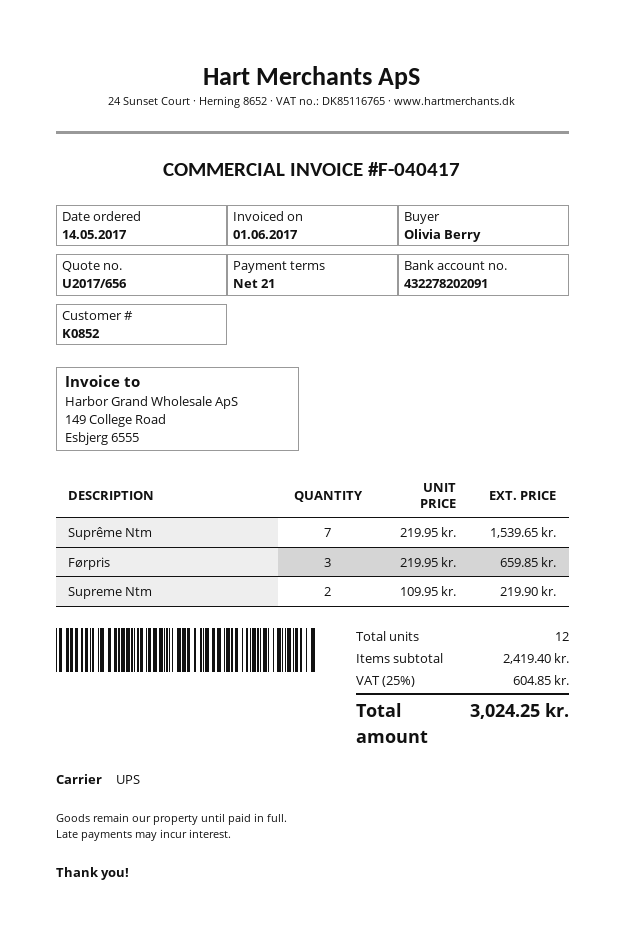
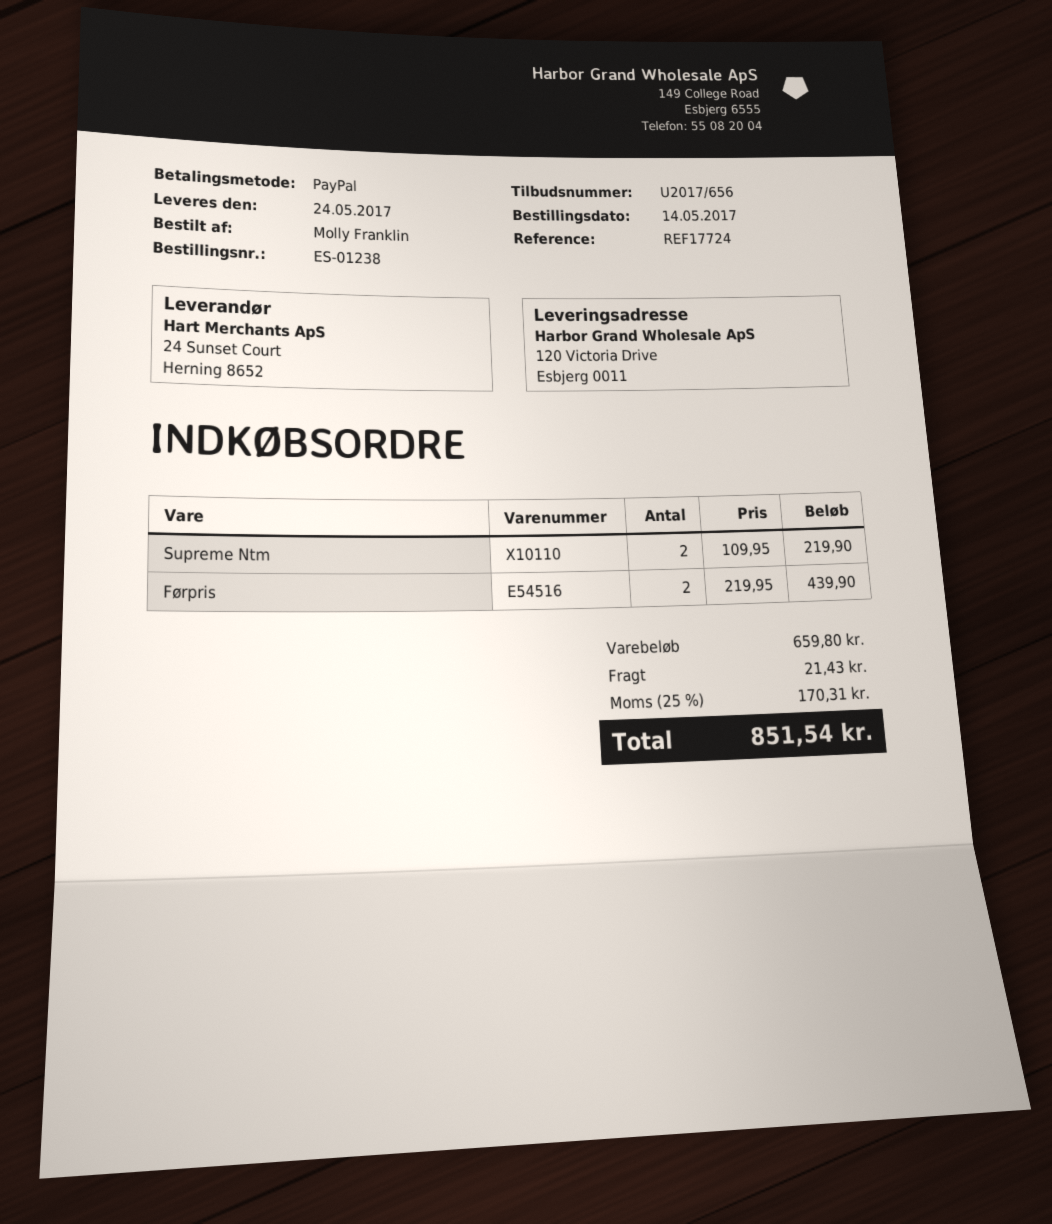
ordered by: Olivia Berry -> Molly Franklin
Suprême Ntm: 7 x 219.95 = 1539.65 -> none
Førpris: 3 x 219.95 = 659.85 -> 2 x 219.95 = 439.90
subtotal: 2419.40 -> 659.80
shipping: none -> 21.43
tax: 25% = 604.85 -> 25% = 170.31
total: 3024.25 -> 851.54

